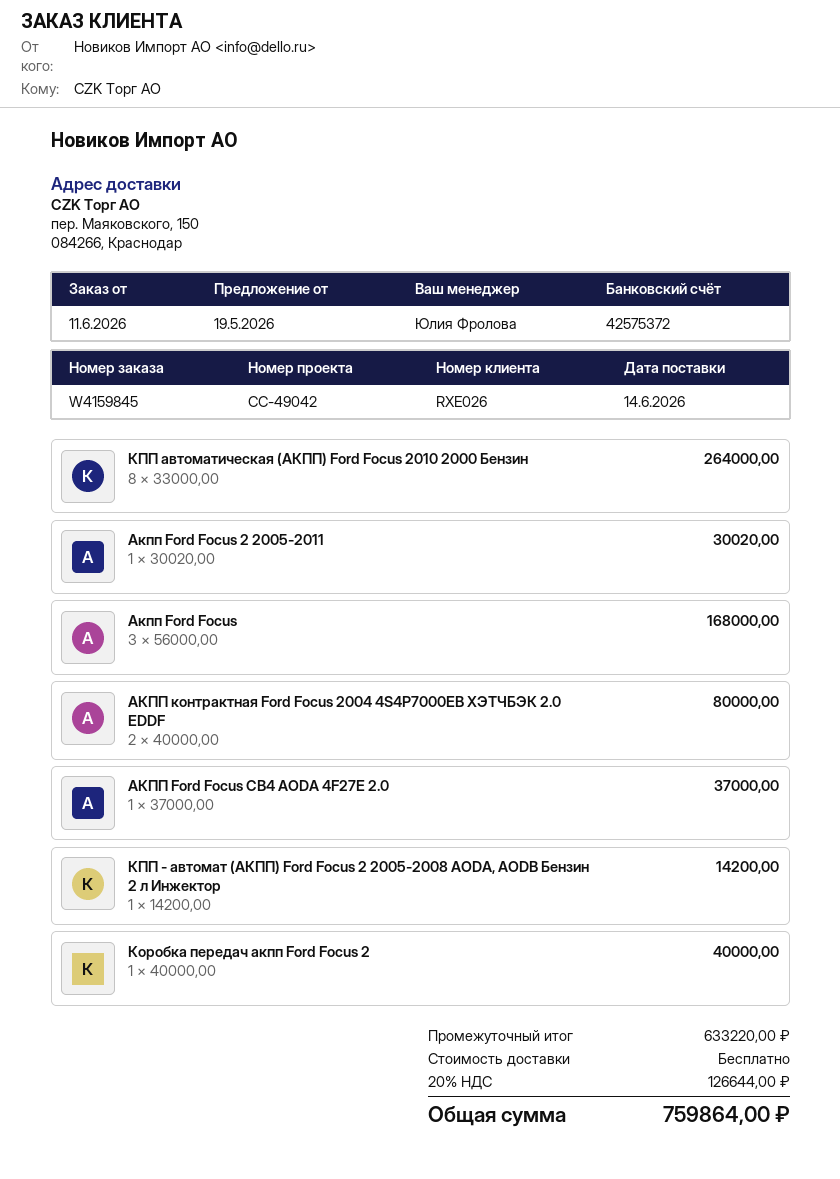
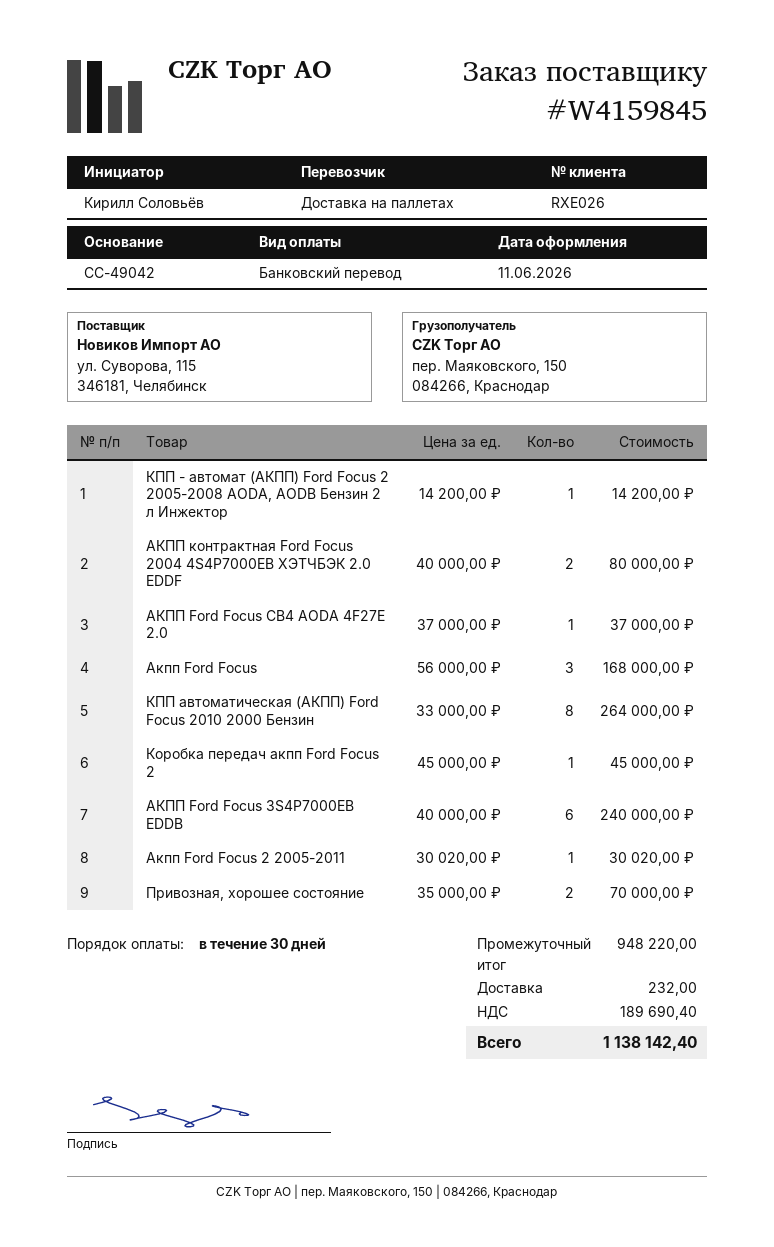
Коробка передач акпп Ford Focus 2: 1 x 40000.00 = 40000.00 -> 1 x 45000.00 = 45000.00
АКПП Ford Focus 3S4P7000EB EDDB: none -> 6 x 40000.00 = 240000.00
Привозная, хорошее состояние: none -> 2 x 35000.00 = 70000.00
subtotal: 633220.00 -> 948220.00
shipping: 0.00 -> 232.00
tax: 126644.00 -> 189690.40
total: 759864.00 -> 1138142.40

